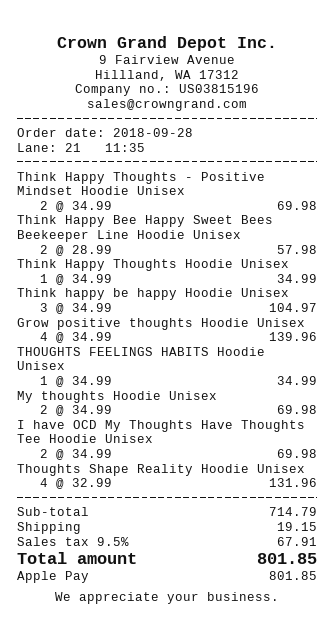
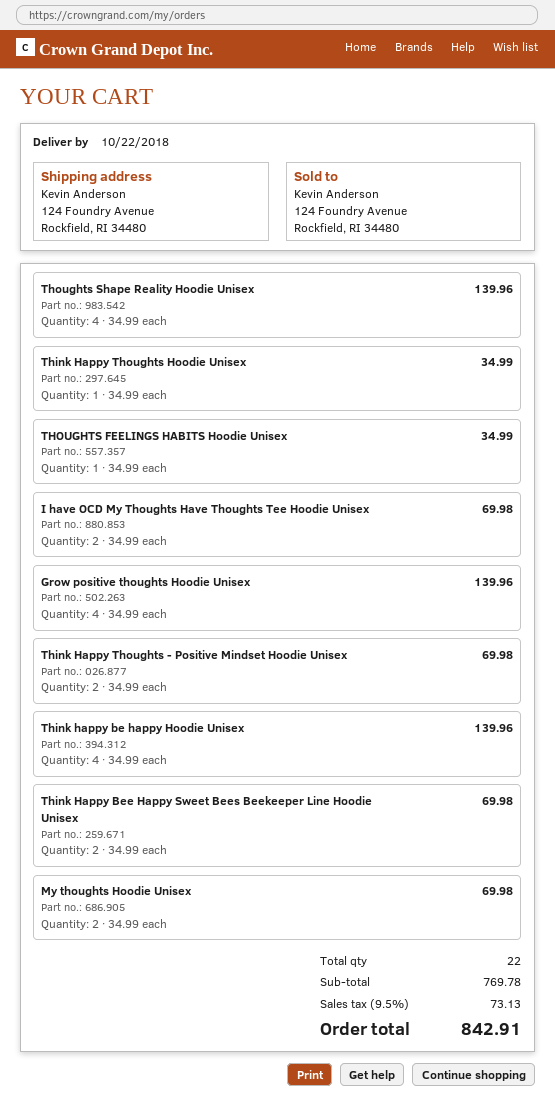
Think Happy Bee Happy Sweet Bees Beekeeper Line Hoodie Unisex: 2 x 28.99 = 57.98 -> 2 x 34.99 = 69.98
Think happy be happy Hoodie Unisex: 3 x 34.99 = 104.97 -> 4 x 34.99 = 139.96
Thoughts Shape Reality Hoodie Unisex: 4 x 32.99 = 131.96 -> 4 x 34.99 = 139.96
subtotal: 714.79 -> 769.78
shipping: 19.15 -> none
tax: 9.5% = 67.91 -> 9.5% = 73.13
total: 801.85 -> 842.91

